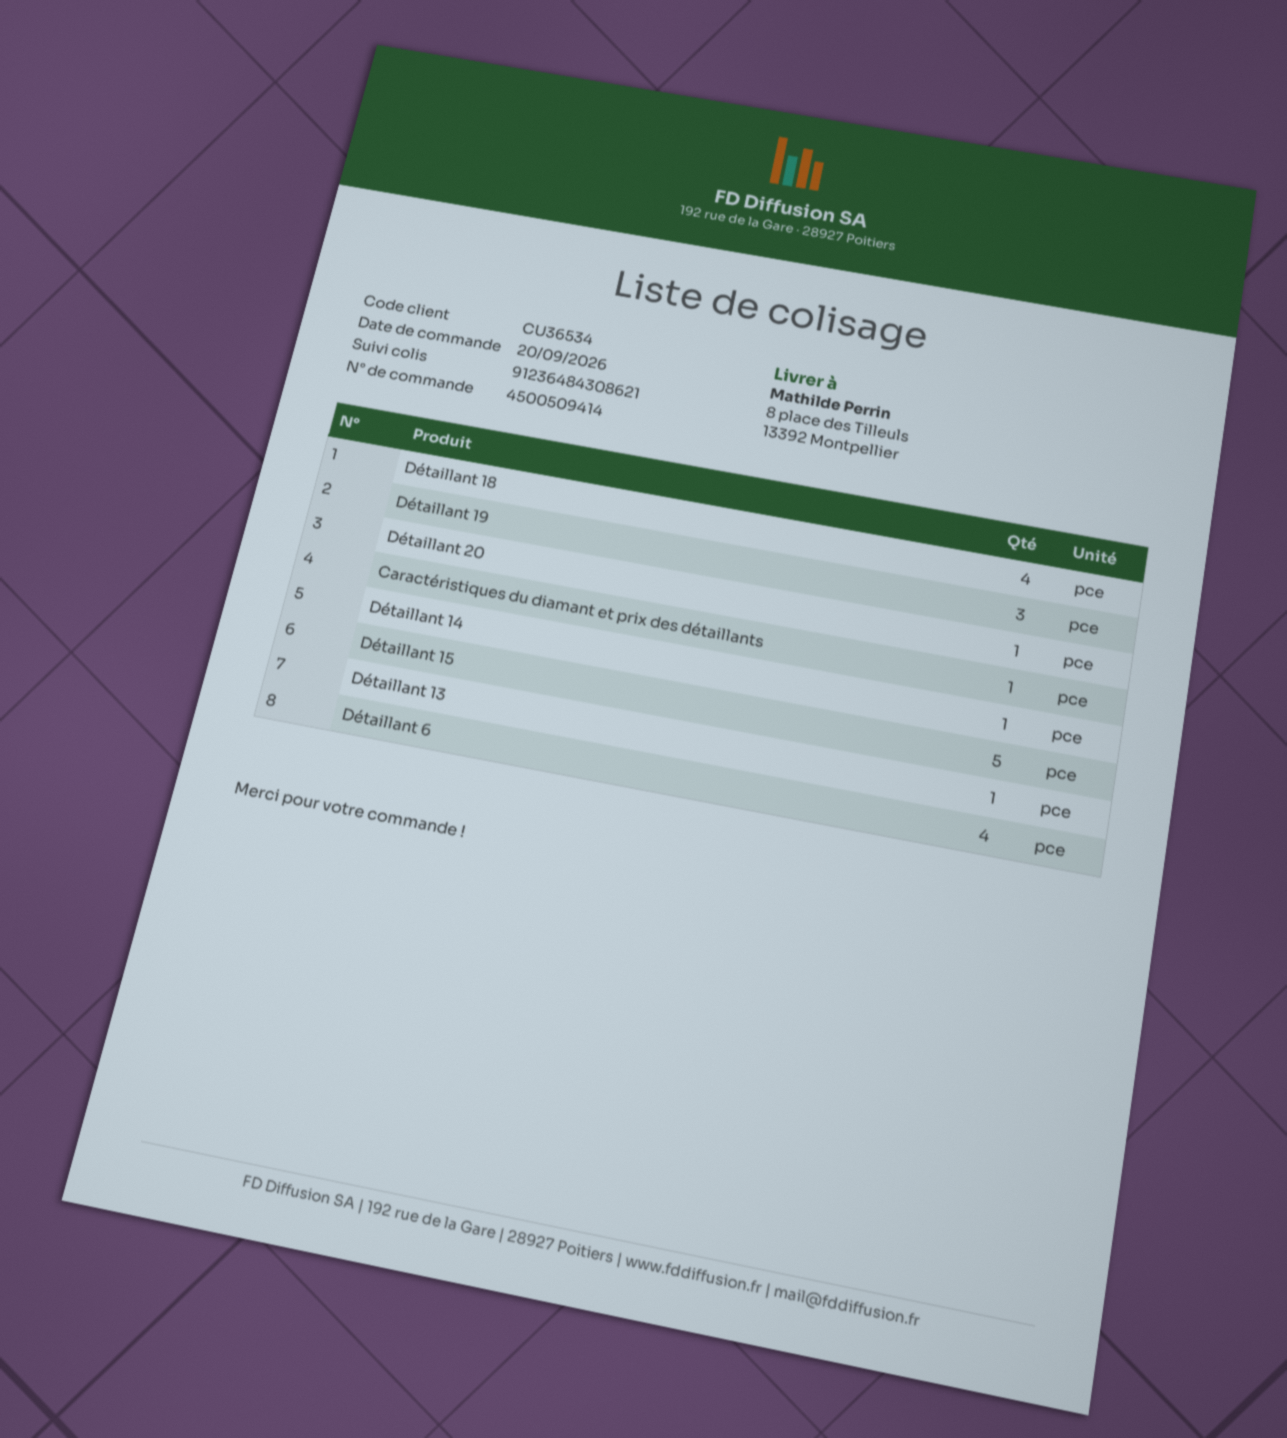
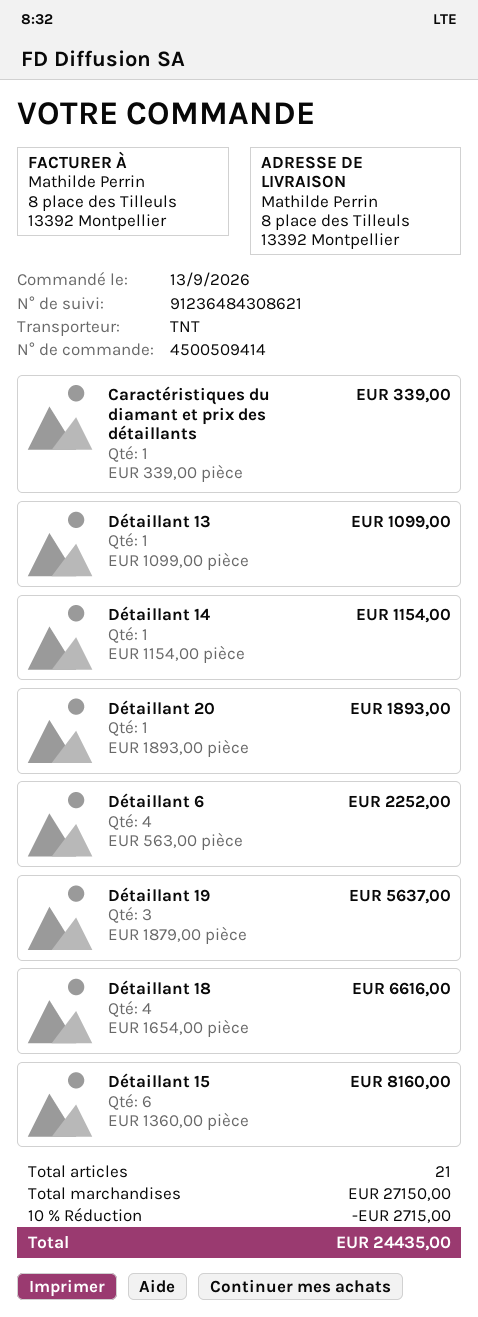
order date: 2026-09-20 -> 2026-09-13
Détaillant 15: 5 -> 6

